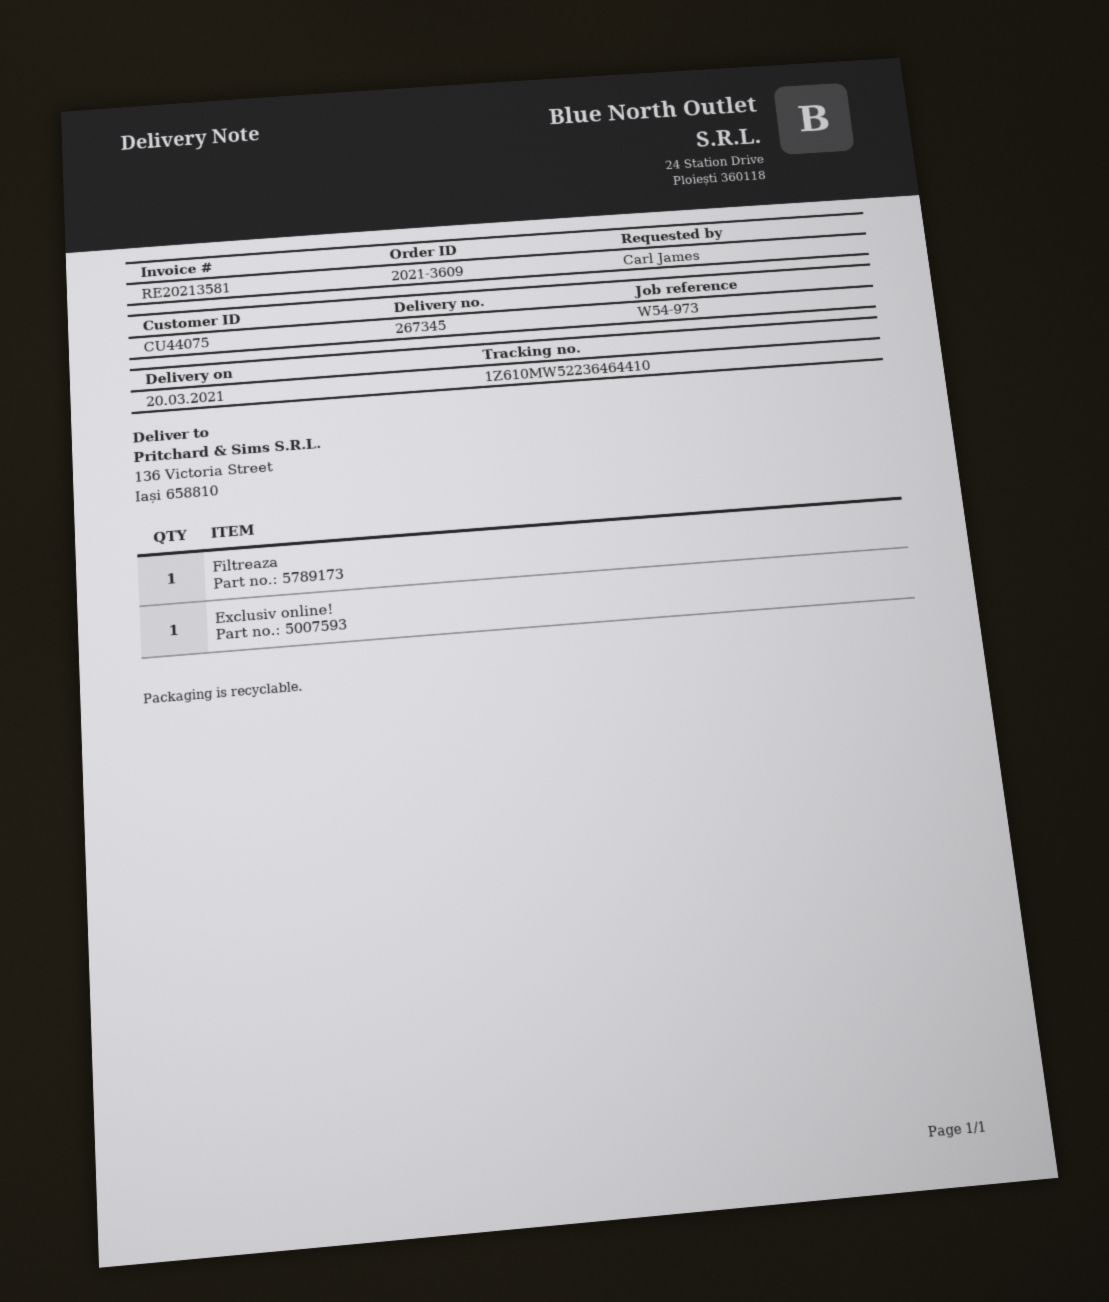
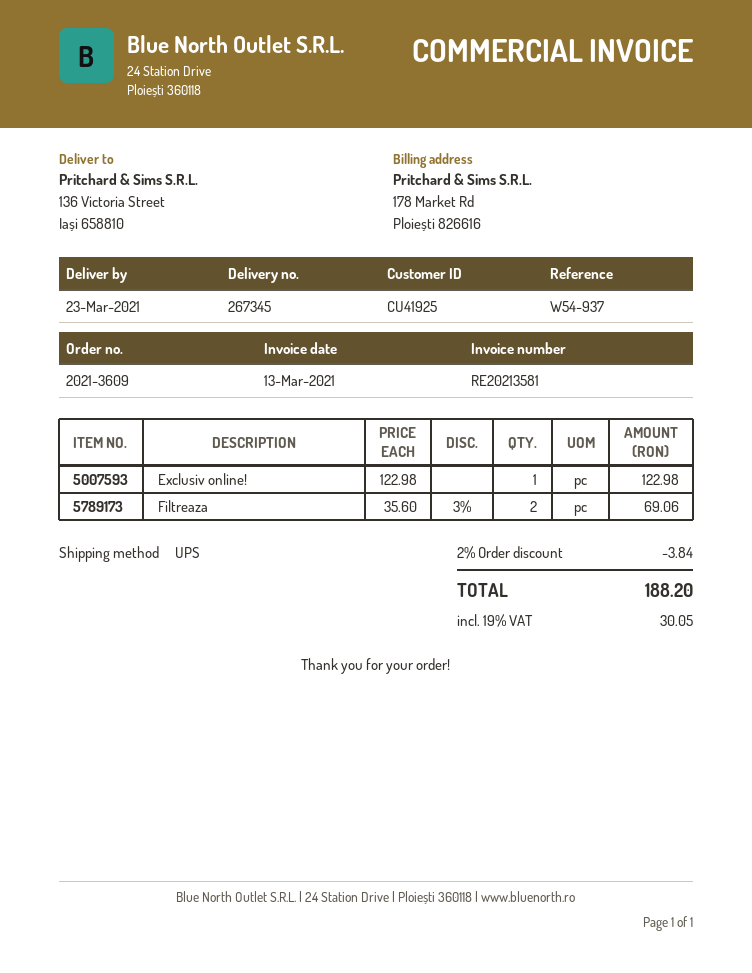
delivery date: 2021-03-20 -> 2021-03-23
customer number: CU44075 -> CU41925
reference: W54-973 -> W54-937
Filtreaza: 1 -> 2

